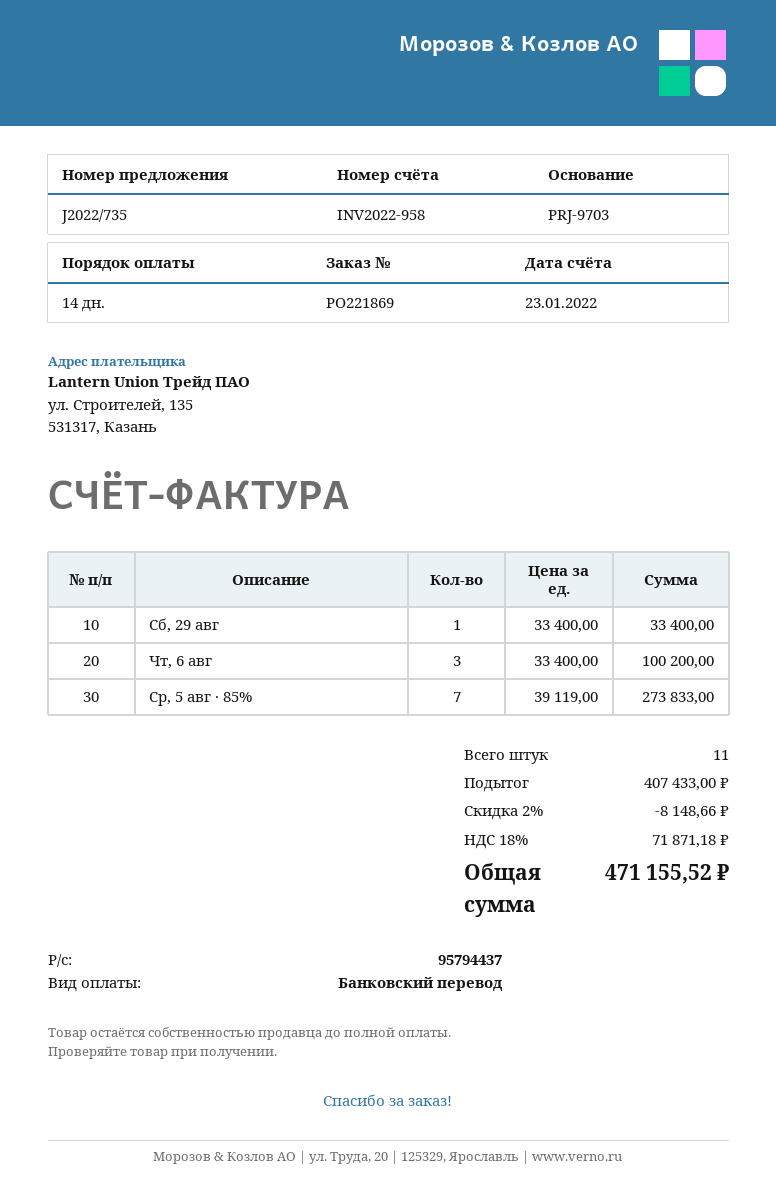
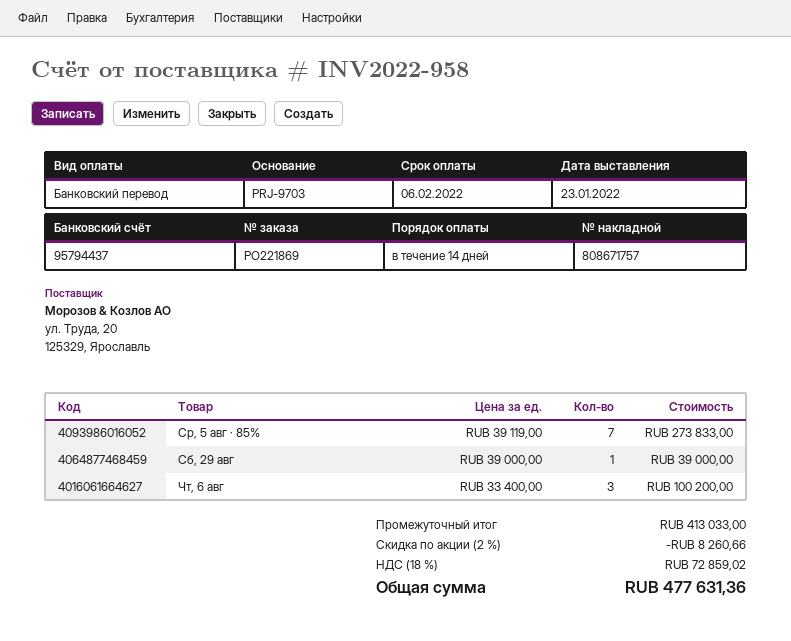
Сб, 29 авг: 1 x 33400.00 = 33400.00 -> 1 x 39000.00 = 39000.00
subtotal: 407433.00 -> 413033.00
discount: 2% = 8148.66 -> 2% = 8260.66
tax: 18% = 71871.18 -> 18% = 72859.02
total: 471155.52 -> 477631.36

